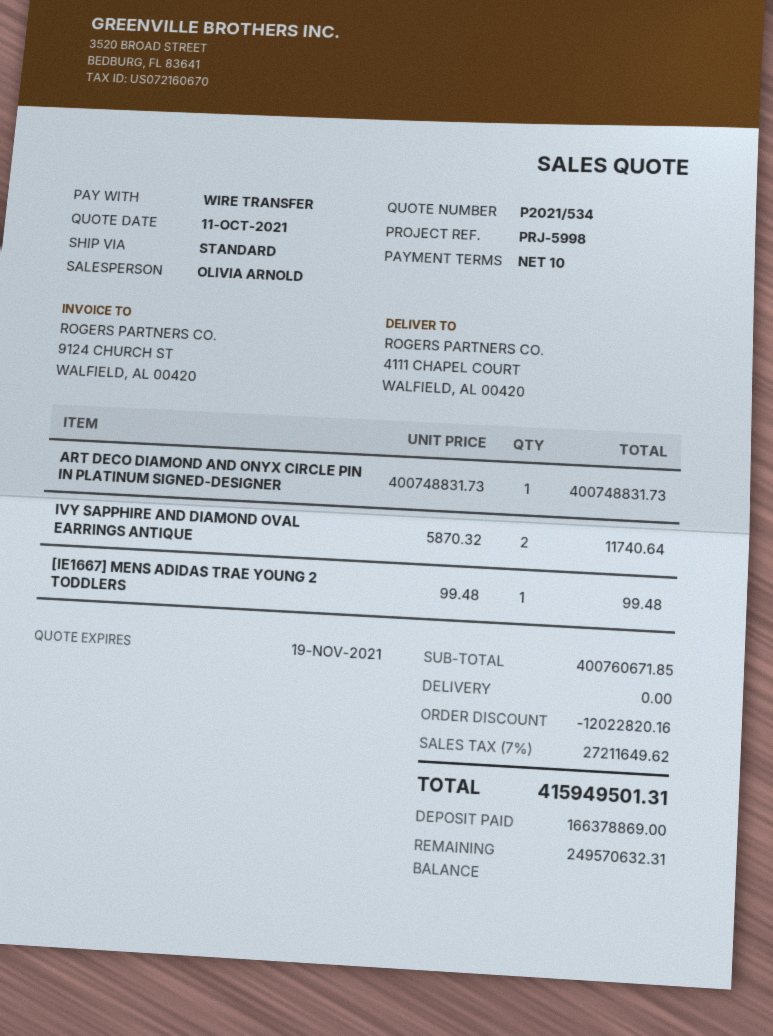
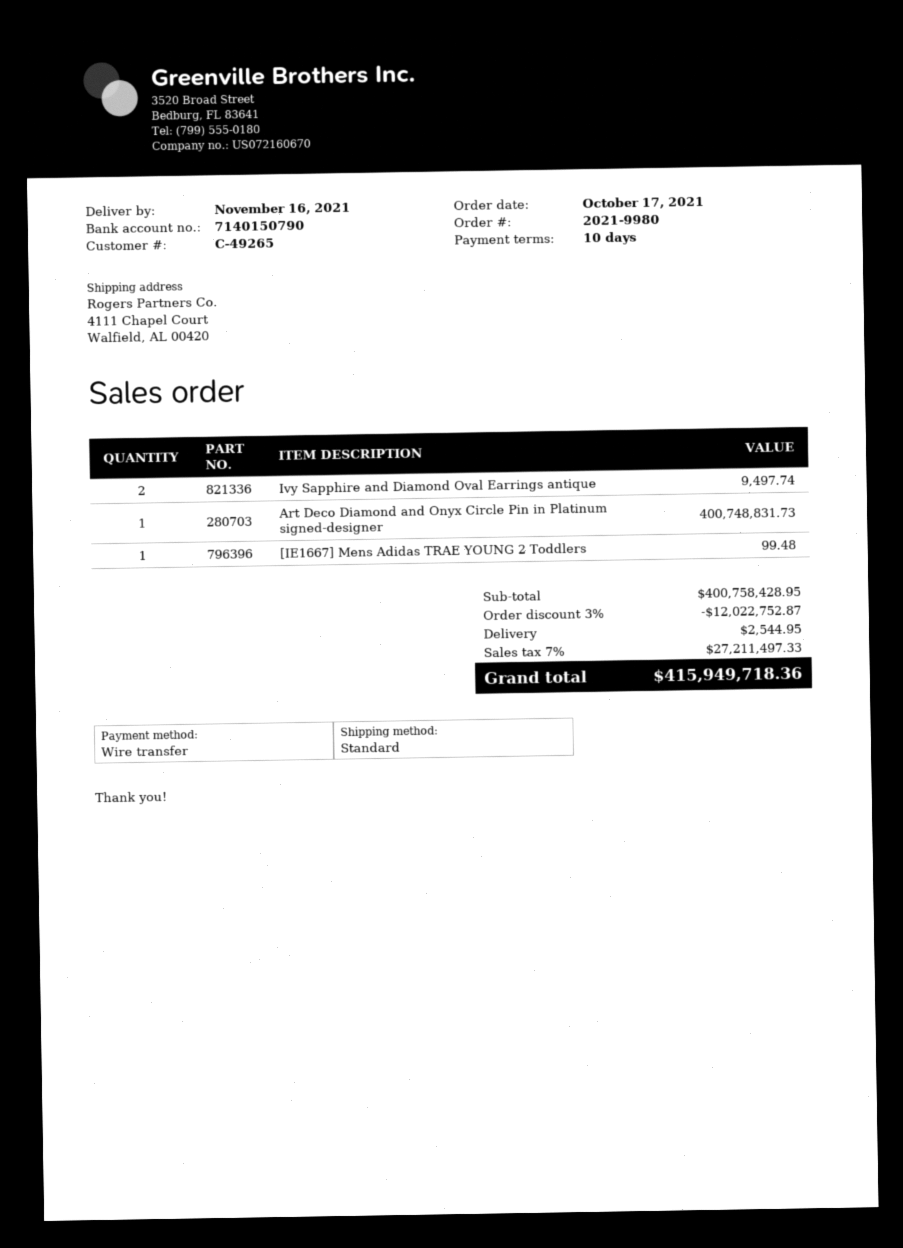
IVY SAPPHIRE AND DIAMOND OVAL EARRINGS ANTIQUE: 2 for 11740.64 -> 2 for 9497.74
subtotal: 400760671.85 -> 400758428.95
discount: 12022820.16 -> 12022752.87
shipping: 0.00 -> 2544.95
tax: 7% = 27211649.62 -> 7% = 27211497.33
total: 415949501.31 -> 415949718.36

